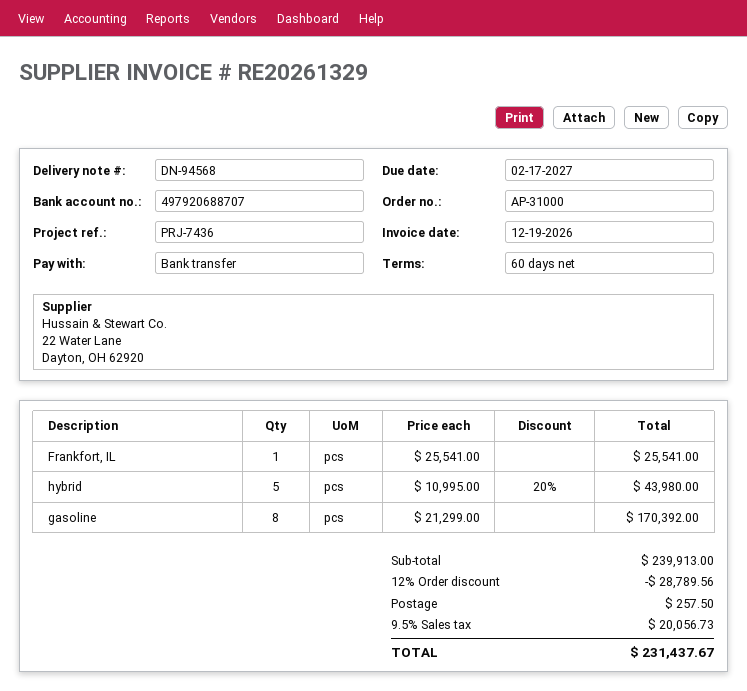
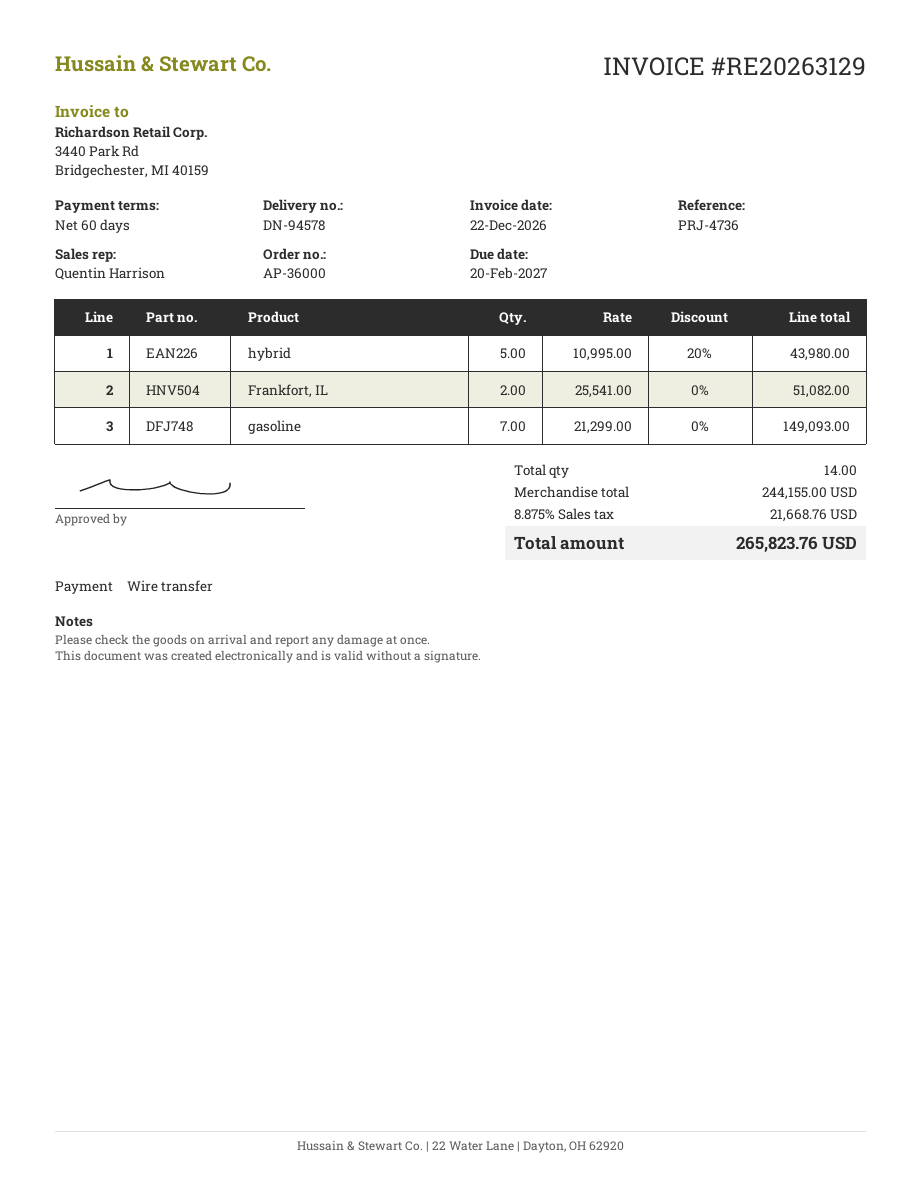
order number: AP-31000 -> AP-36000
delivery note number: DN-94568 -> DN-94578
invoice number: RE20261329 -> RE20263129
invoice date: 2026-12-19 -> 2026-12-22
due date: 2027-02-17 -> 2027-02-20
reference: PRJ-7436 -> PRJ-4736
Frankfort, IL: 1 x 25541.00 = 25541.00 -> 2 x 25541.00 = 51082.00
gasoline: 8 x 21299.00 = 170392.00 -> 7 x 21299.00 = 149093.00
subtotal: 239913.00 -> 244155.00
discount: 12% = 28789.56 -> none
shipping: 257.50 -> none
tax: 9.5% = 20056.73 -> 8.875% = 21668.76
total: 231437.67 -> 265823.76

